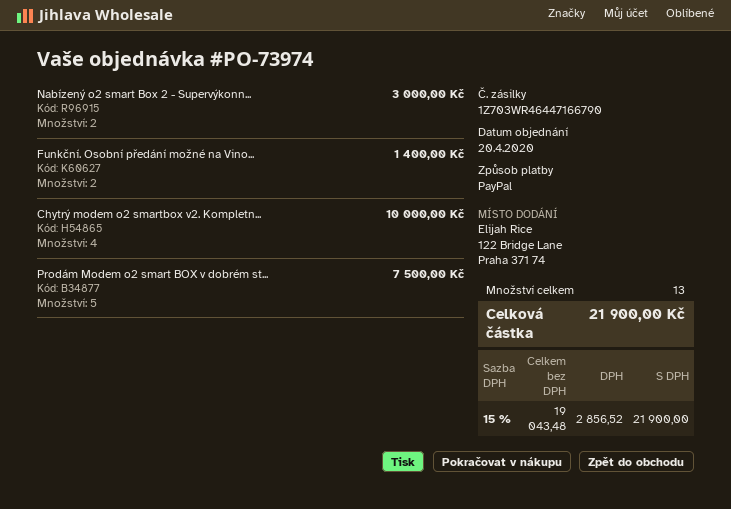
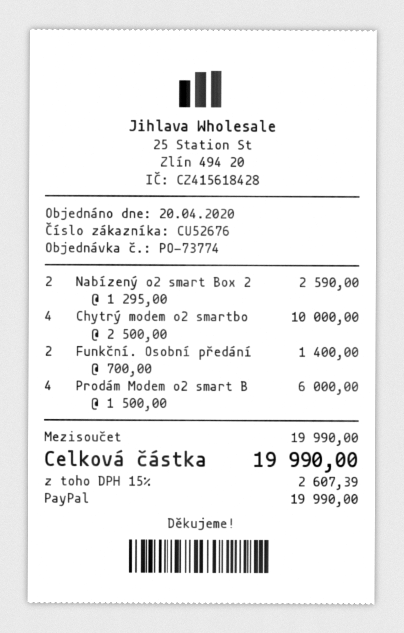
order number: PO-73974 -> PO-73774
Nabízený o2 smart Box 2 - Supervýkonn...: 2 for 3000.00 -> 2 for 2590.00
Prodám Modem o2 smart BOX v dobrém st...: 5 for 7500.00 -> 4 for 6000.00
tax: 15% = 2856.52 -> 15% = 2607.39
total: 21900.00 -> 19990.00

